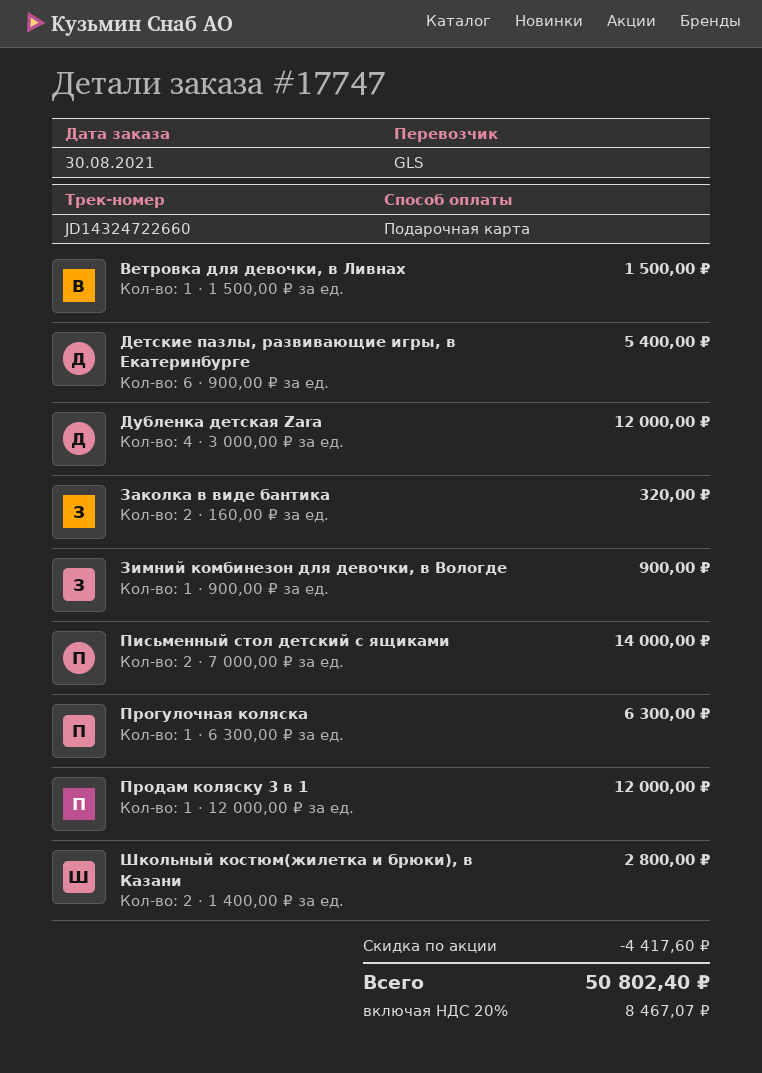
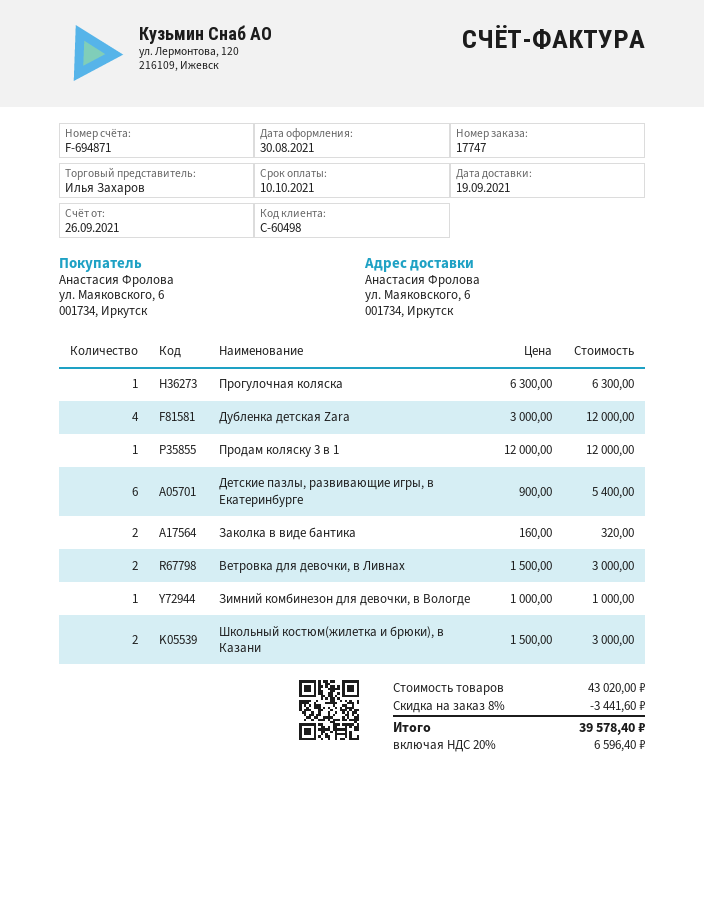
Ветровка для девочки, в Ливнах: 1 x 1500.00 = 1500.00 -> 2 x 1500.00 = 3000.00
Зимний комбинезон для девочки, в Вологде: 1 x 900.00 = 900.00 -> 1 x 1000.00 = 1000.00
Письменный стол детский с ящиками: 2 x 7000.00 = 14000.00 -> none
Школьный костюм(жилетка и брюки), в Казани: 2 x 1400.00 = 2800.00 -> 2 x 1500.00 = 3000.00
discount: 4417.60 -> 3441.60
tax: 20% = 8467.07 -> 20% = 6596.40
total: 50802.40 -> 39578.40

